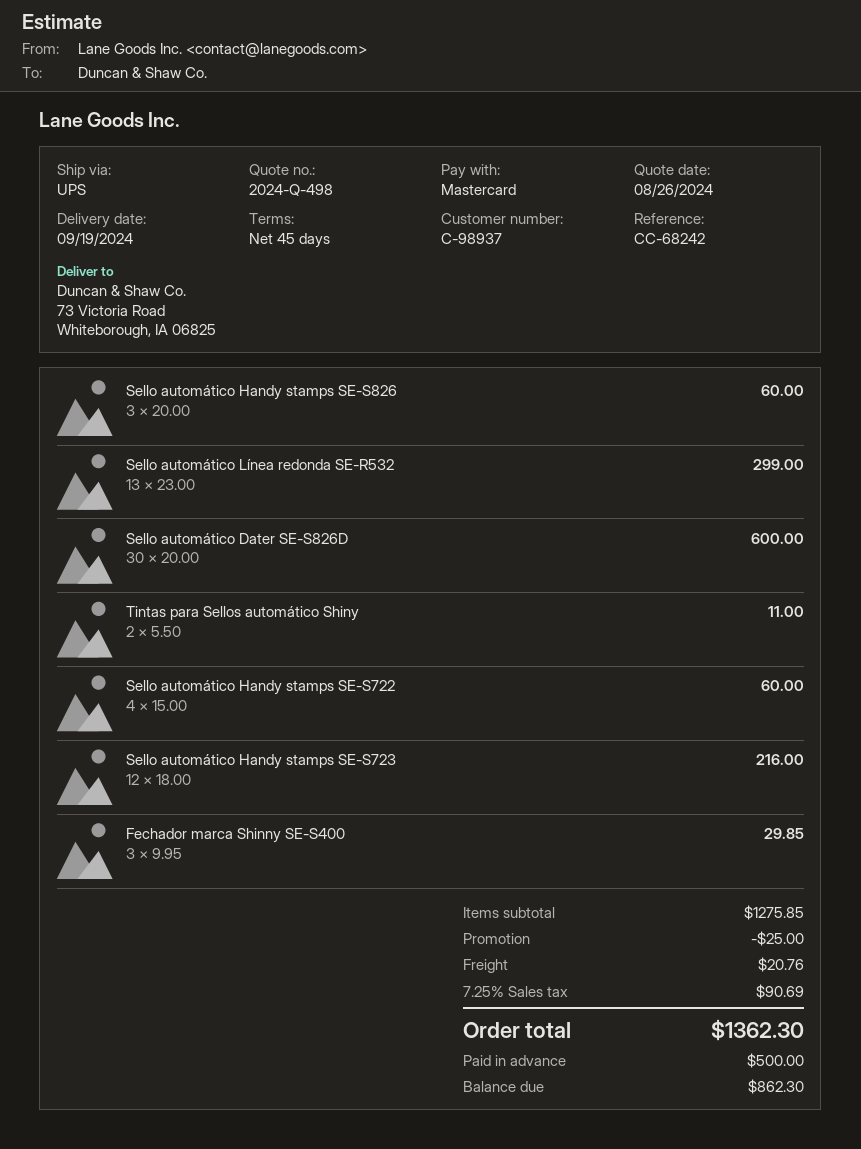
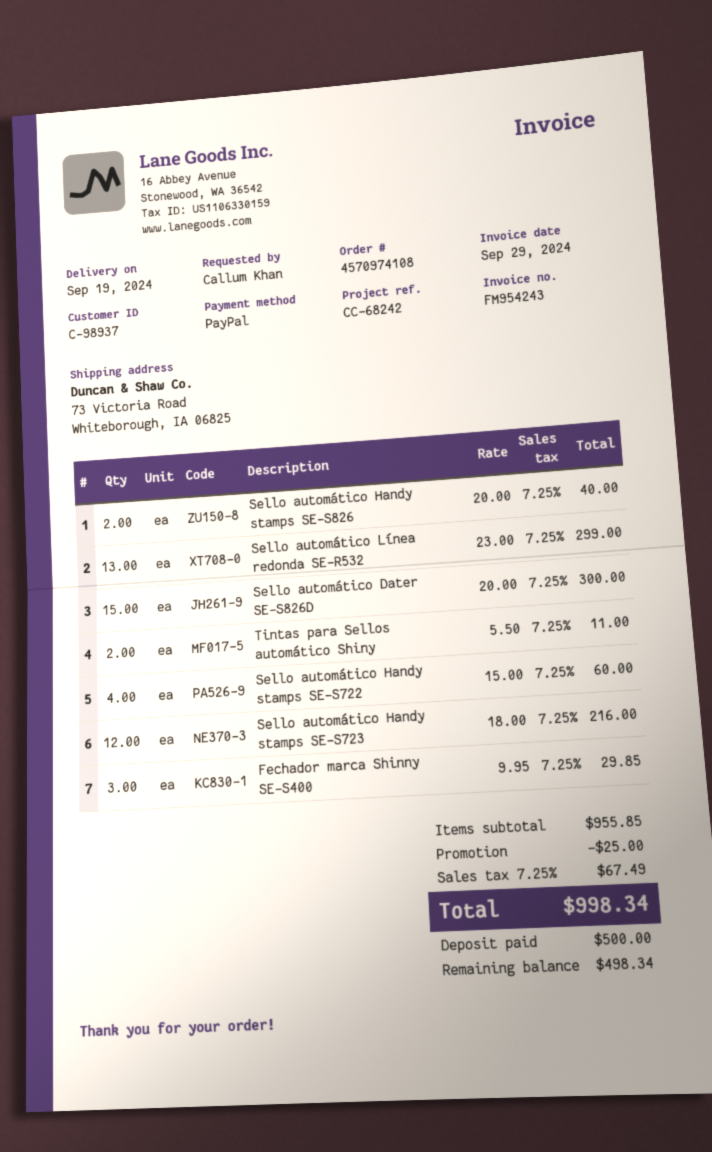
payment method: Mastercard -> PayPal
Sello automático Handy stamps SE-S826: 3 x 20.00 = 60.00 -> 2 x 20.00 = 40.00
Sello automático Dater SE-S826D: 30 x 20.00 = 600.00 -> 15 x 20.00 = 300.00
subtotal: 1275.85 -> 955.85
shipping: 20.76 -> none
tax: 7.25% = 90.69 -> 7.25% = 67.49
total: 1362.30 -> 998.34
balance: 862.30 -> 498.34

